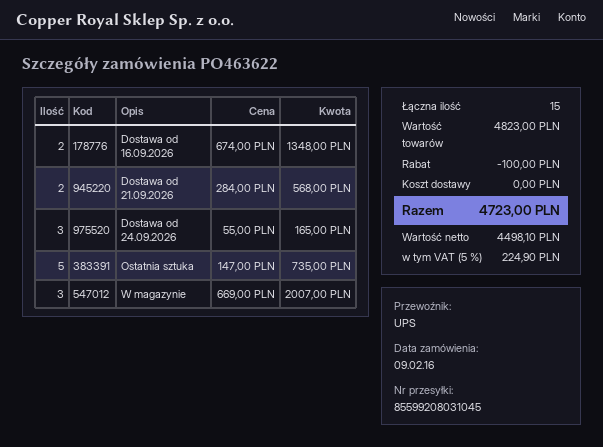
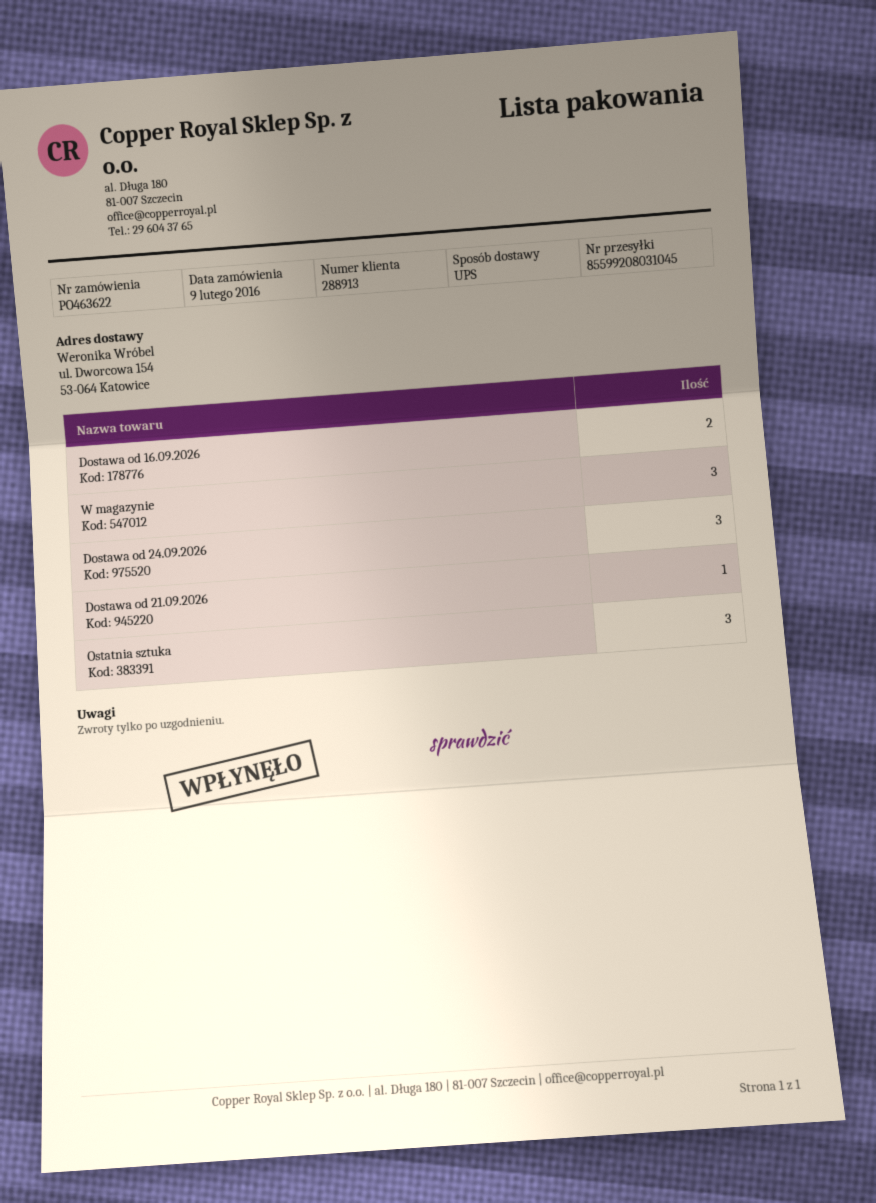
Dostawa od 21.09.2026: 2 -> 1
Ostatnia sztuka: 5 -> 3

